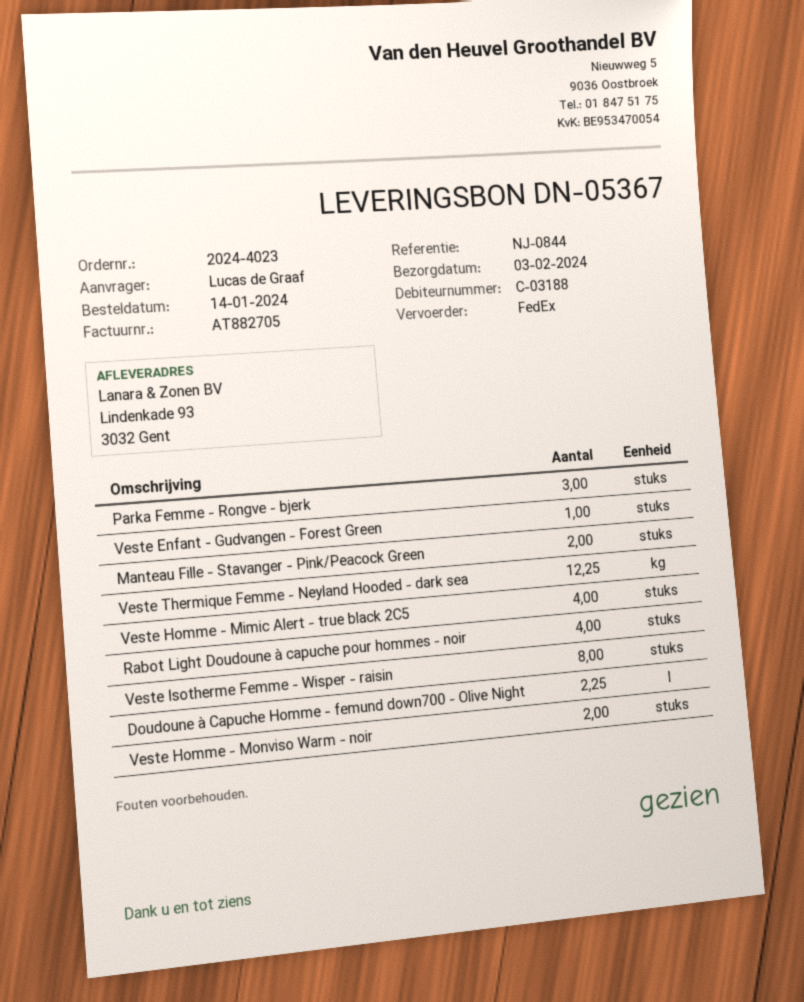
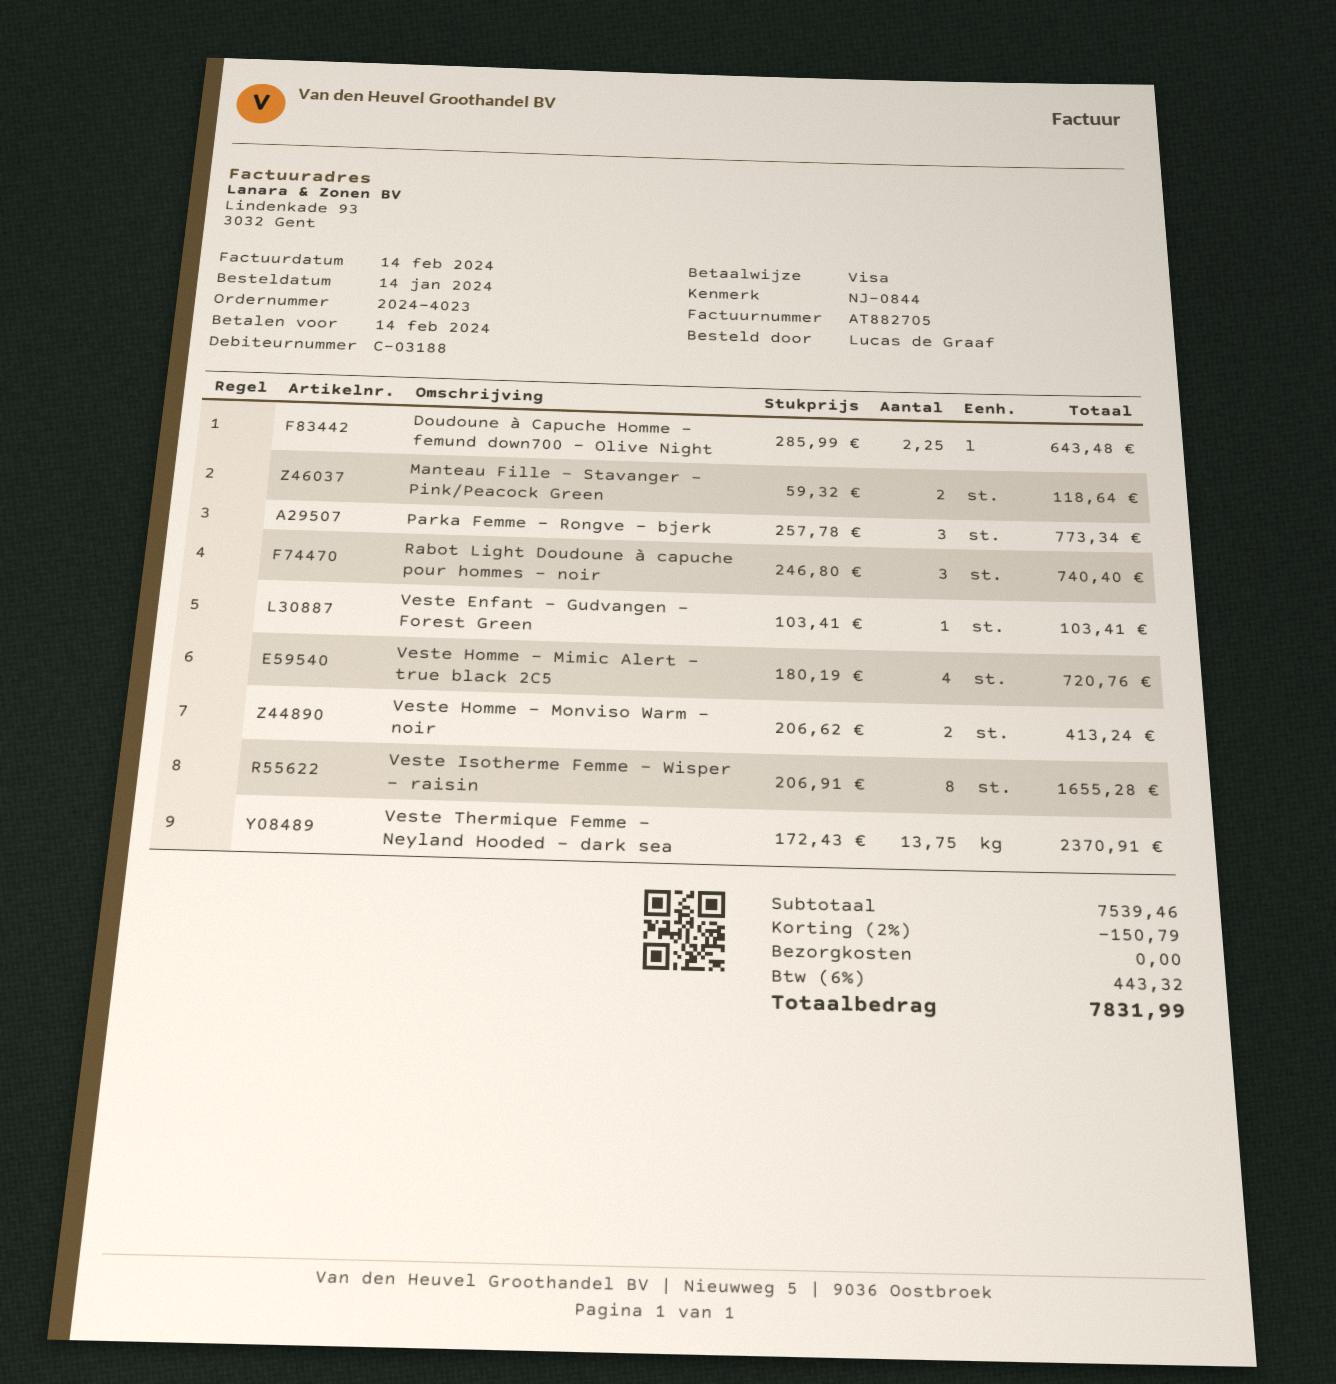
Veste Thermique Femme - Neyland Hooded - dark sea: 12.25 -> 13.75
Rabot Light Doudoune à capuche pour hommes - noir: 4 -> 3

